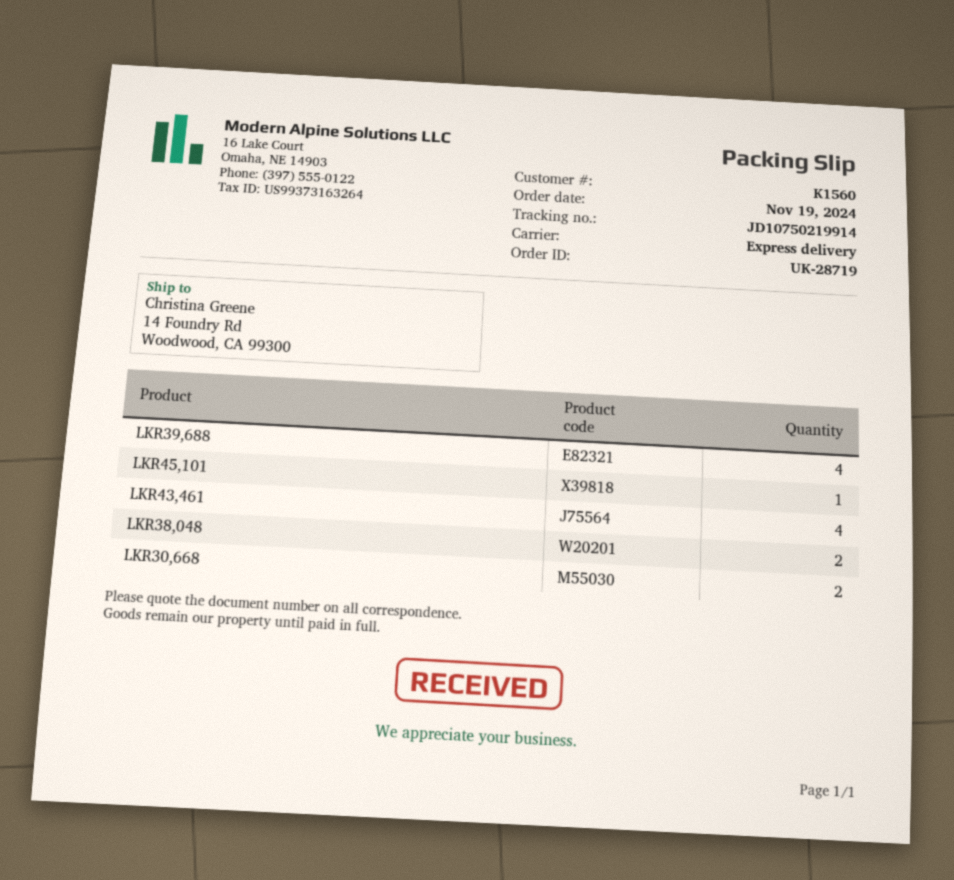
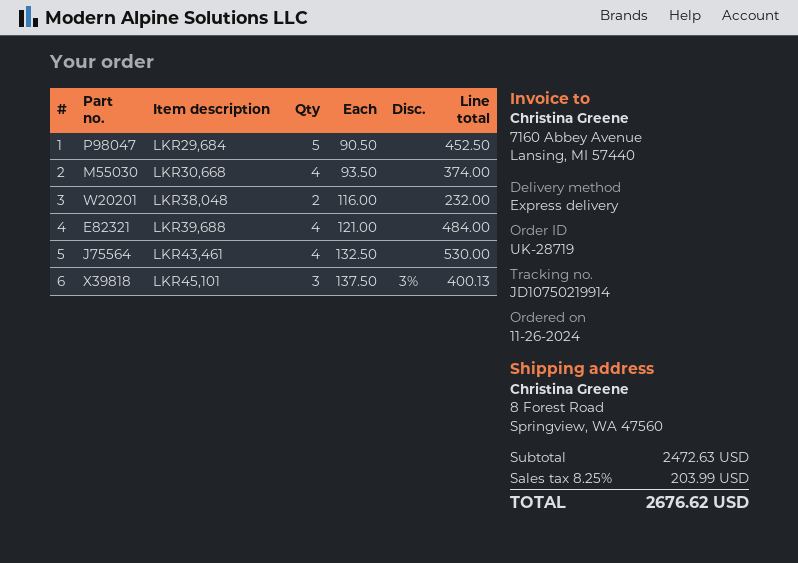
order date: 2024-11-19 -> 2024-11-26
ship to: 14 Foundry Rd, Woodwood, CA 99300 -> 8 Forest Road, Springview, WA 47560
LKR45,101: 1 -> 3
LKR30,668: 2 -> 4
LKR29,684: none -> 5

